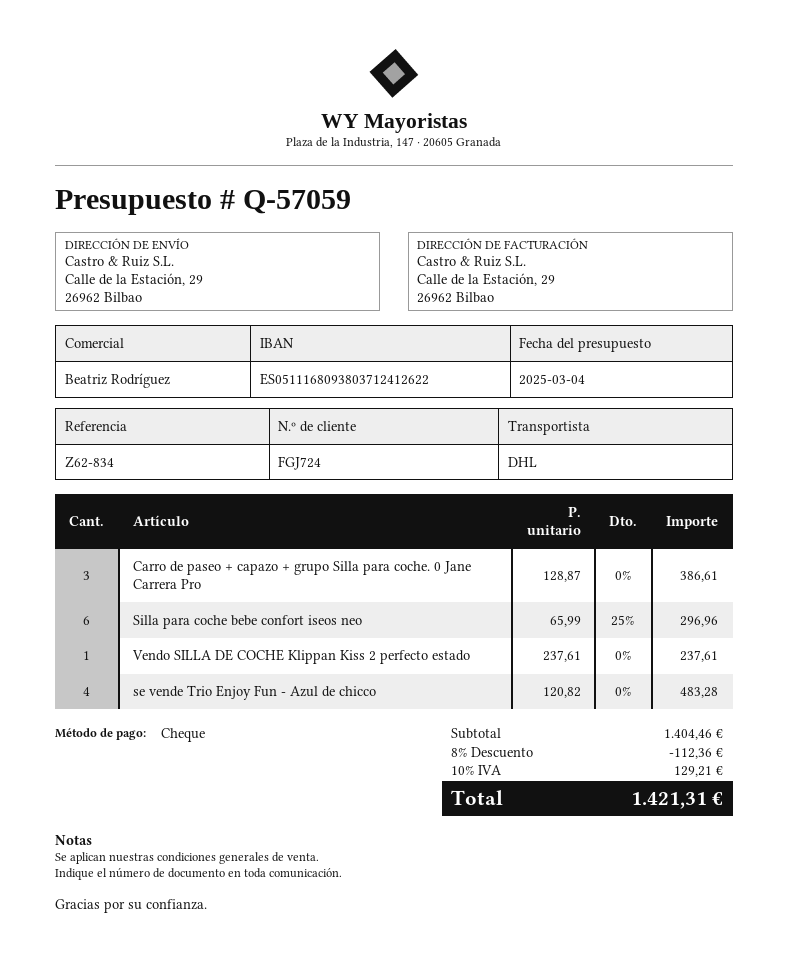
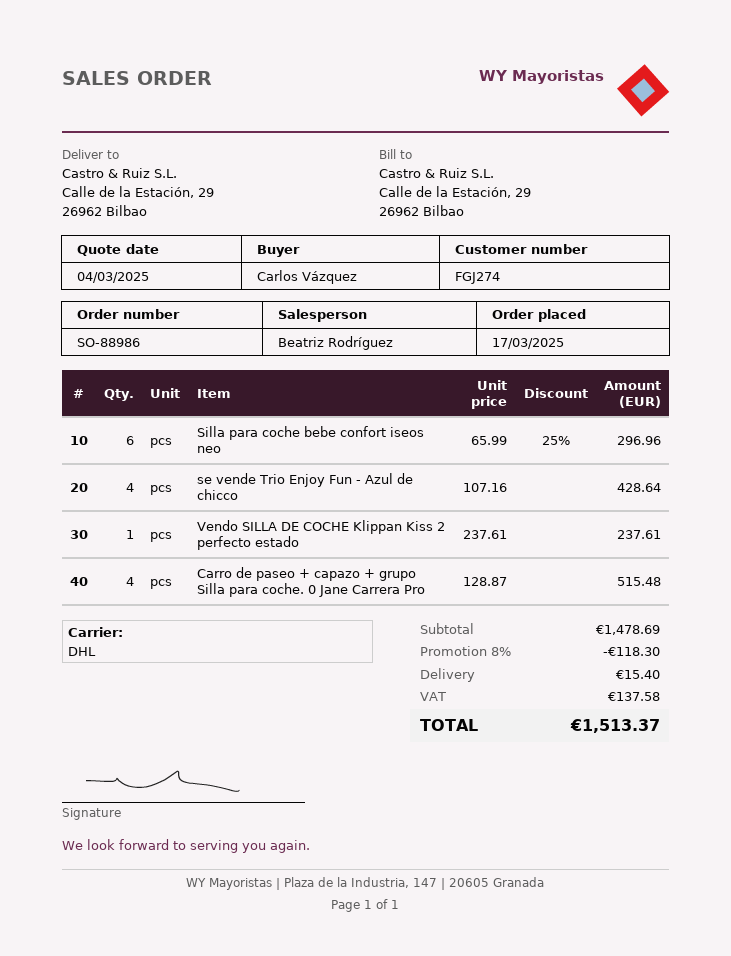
customer number: FGJ724 -> FGJ274
Carro de paseo + capazo + grupo Silla para coche. 0 Jane Carrera Pro: 3 x 128.87 = 386.61 -> 4 x 128.87 = 515.48
se vende Trio Enjoy Fun - Azul de chicco: 4 x 120.82 = 483.28 -> 4 x 107.16 = 428.64
subtotal: 1404.46 -> 1478.69
discount: 8% = 112.36 -> 8% = 118.30
shipping: none -> 15.40
tax: 129.21 -> 137.58
total: 1421.31 -> 1513.37

